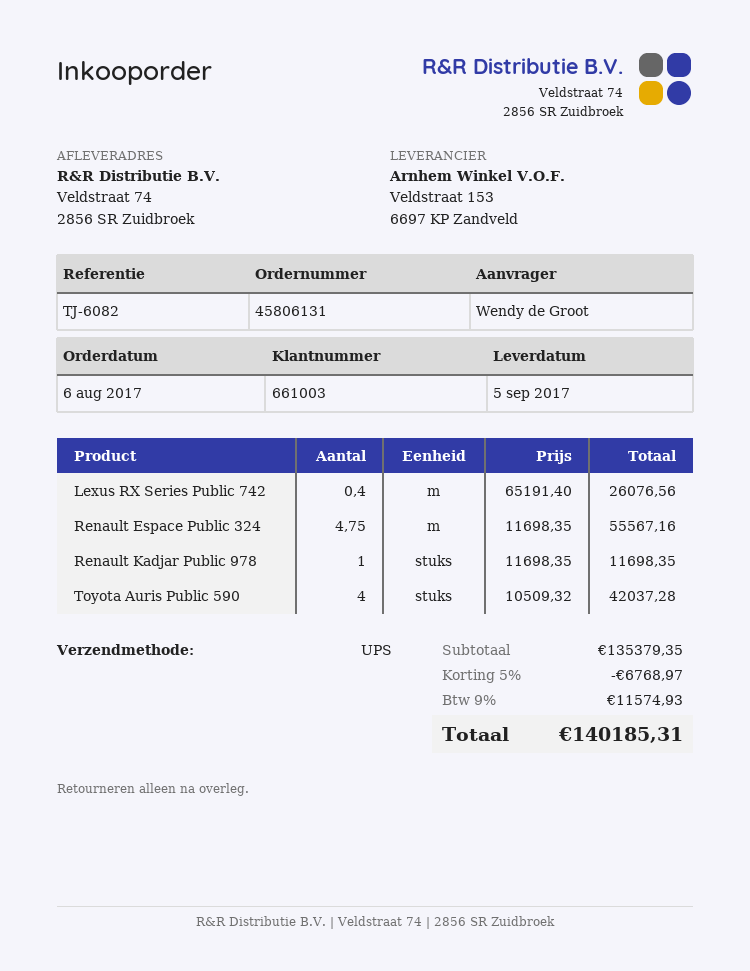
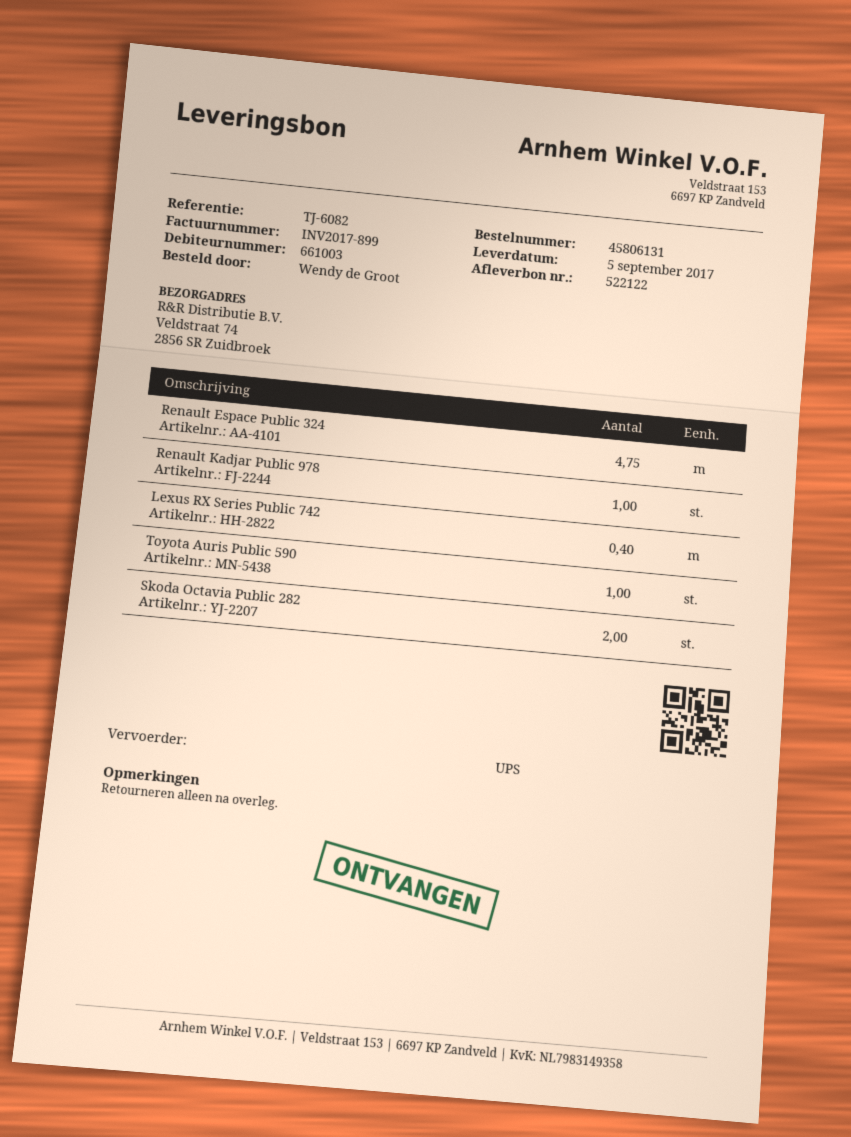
Toyota Auris Public 590: 4 -> 1
Skoda Octavia Public 282: none -> 2

